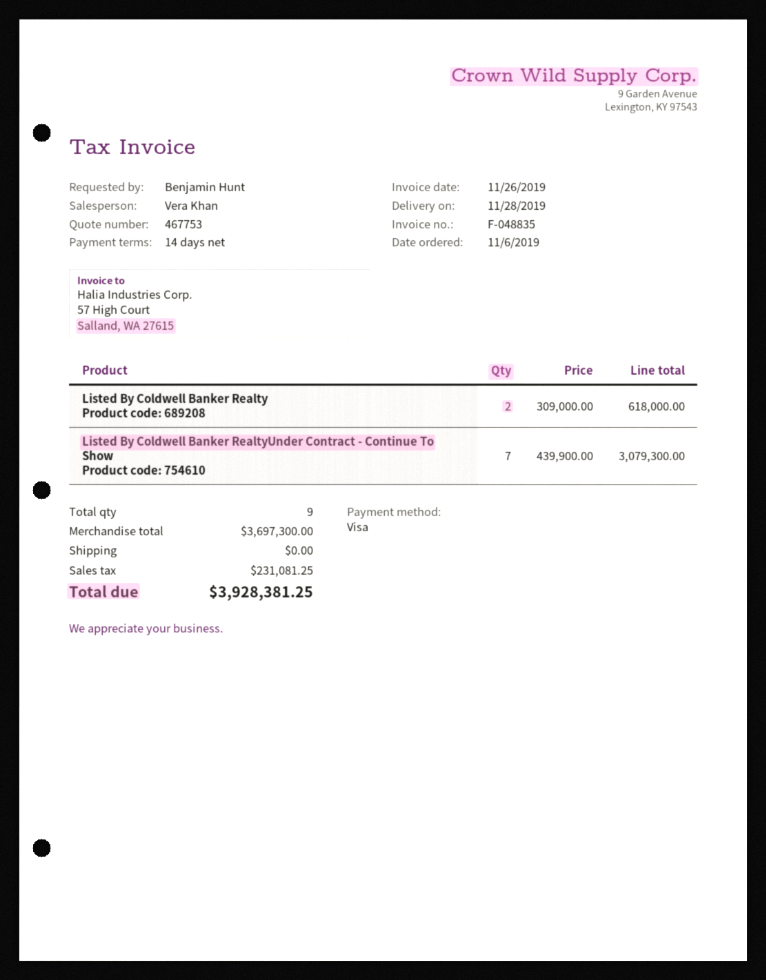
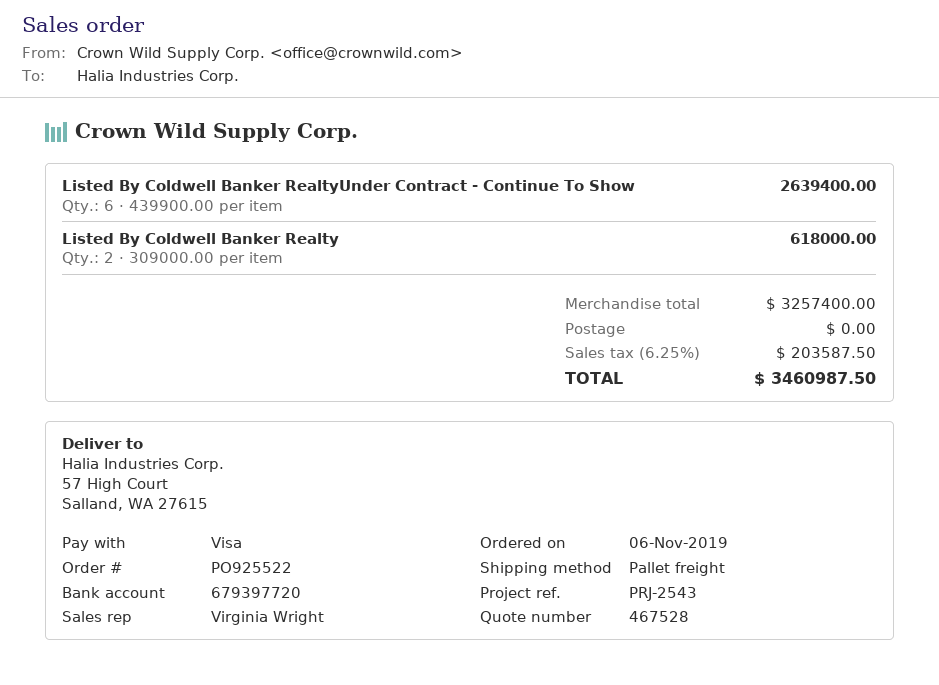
quote number: 467753 -> 467528
sales rep: Vera Khan -> Virginia Wright
Listed By Coldwell Banker RealtyUnder Contract - Continue To Show: 7 x 439900.00 = 3079300.00 -> 6 x 439900.00 = 2639400.00
subtotal: 3697300.00 -> 3257400.00
tax: 231081.25 -> 203587.50
total: 3928381.25 -> 3460987.50

